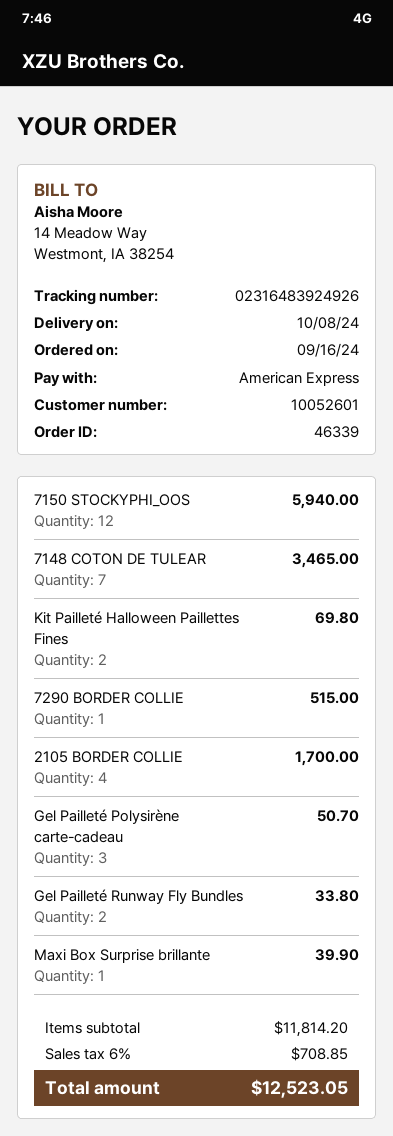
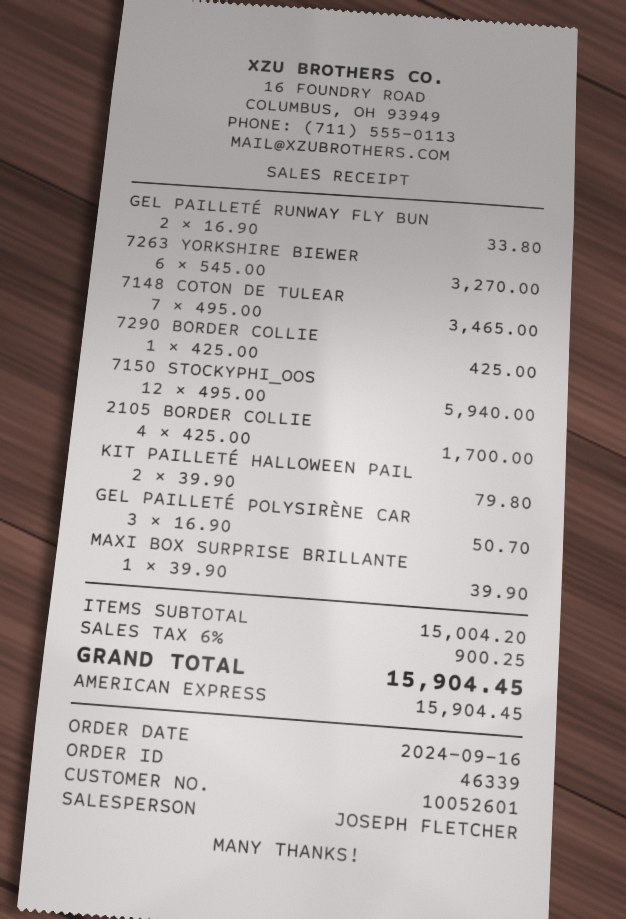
Kit Pailleté Halloween Paillettes Fines: 2 for 69.80 -> 2 for 79.80
7290 BORDER COLLIE: 1 for 515.00 -> 1 for 425.00
7263 YORKSHIRE BIEWER: none -> 6 for 3270.00
subtotal: 11814.20 -> 15004.20
tax: 6% = 708.85 -> 6% = 900.25
total: 12523.05 -> 15904.45

